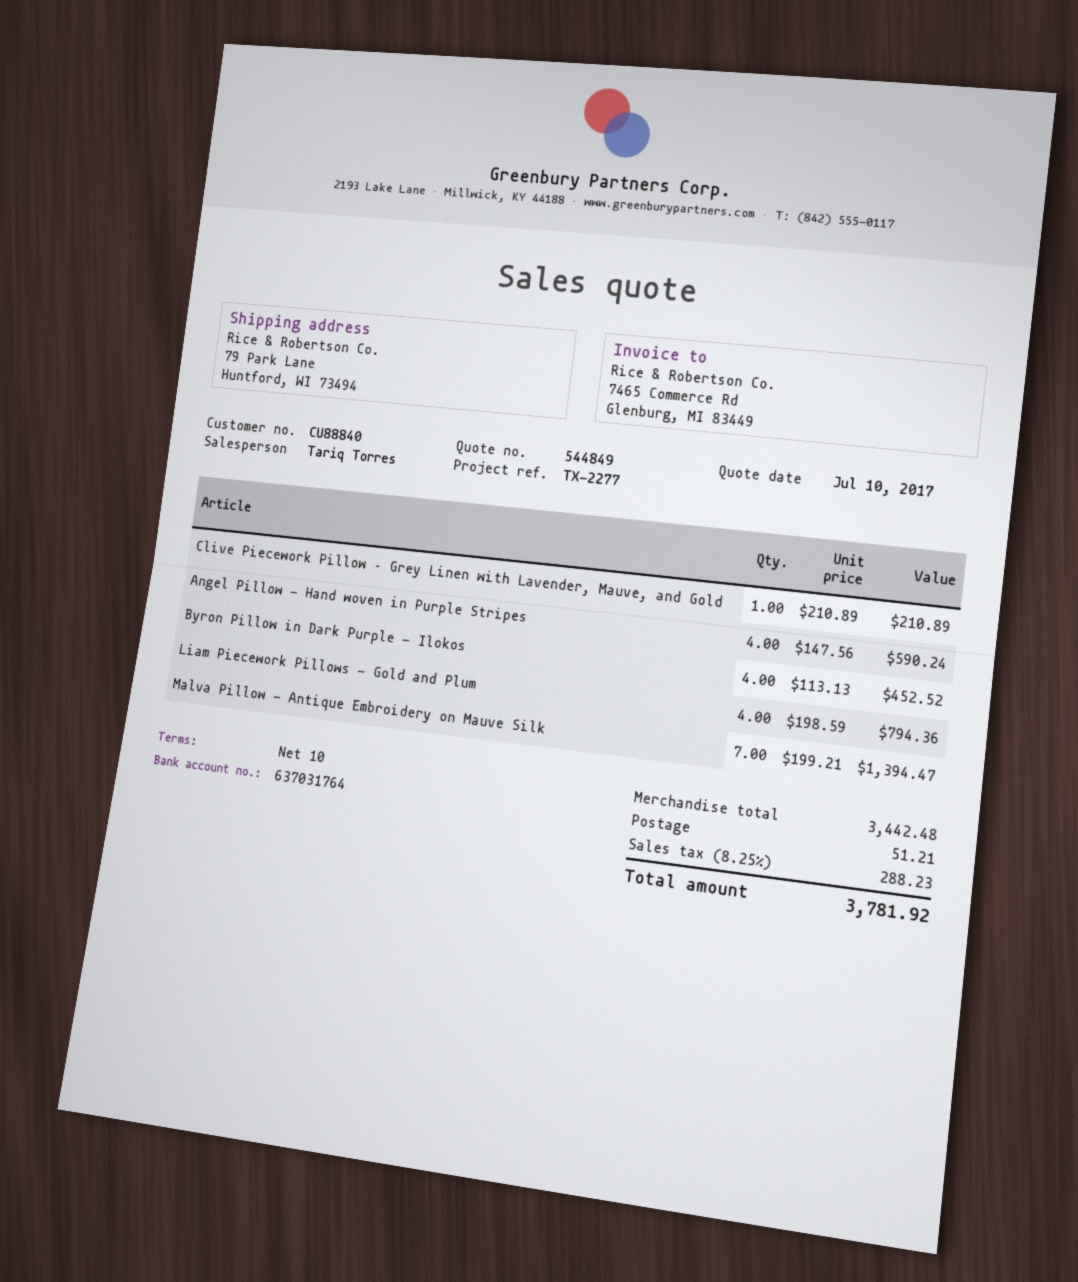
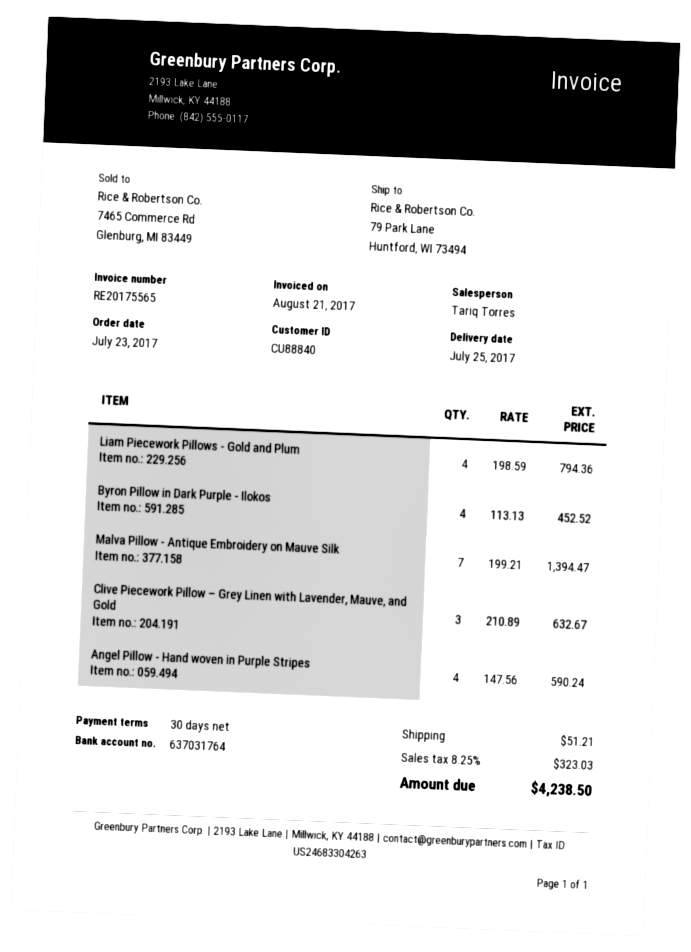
payment terms: 10 days -> 30 days
Clive Piecework Pillow – Grey Linen with Lavender, Mauve, and Gold: 1 x 210.89 = 210.89 -> 3 x 210.89 = 632.67
tax: 8.25% = 288.23 -> 8.25% = 323.03
total: 3781.92 -> 4238.50

